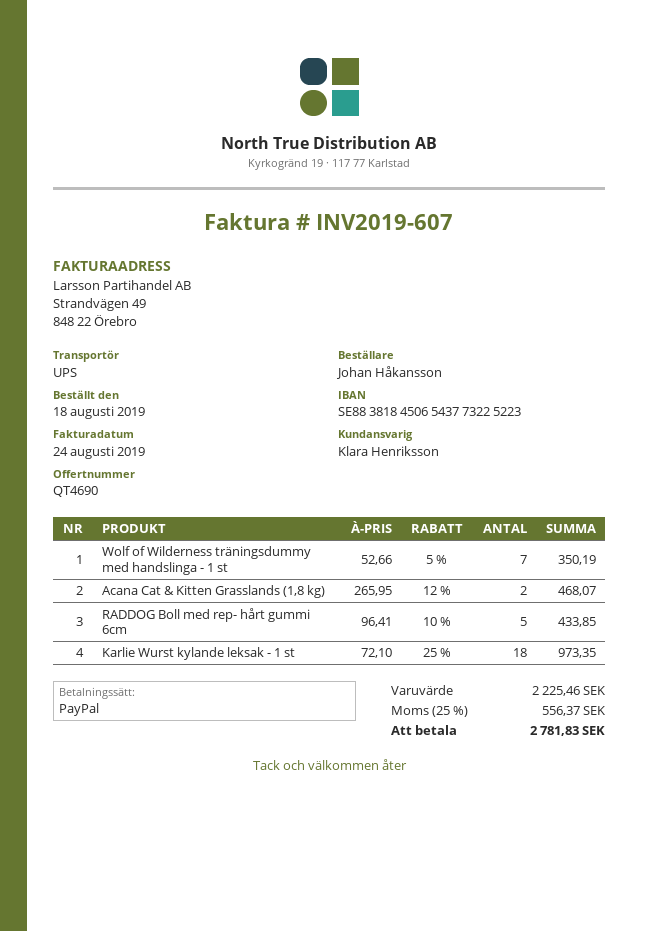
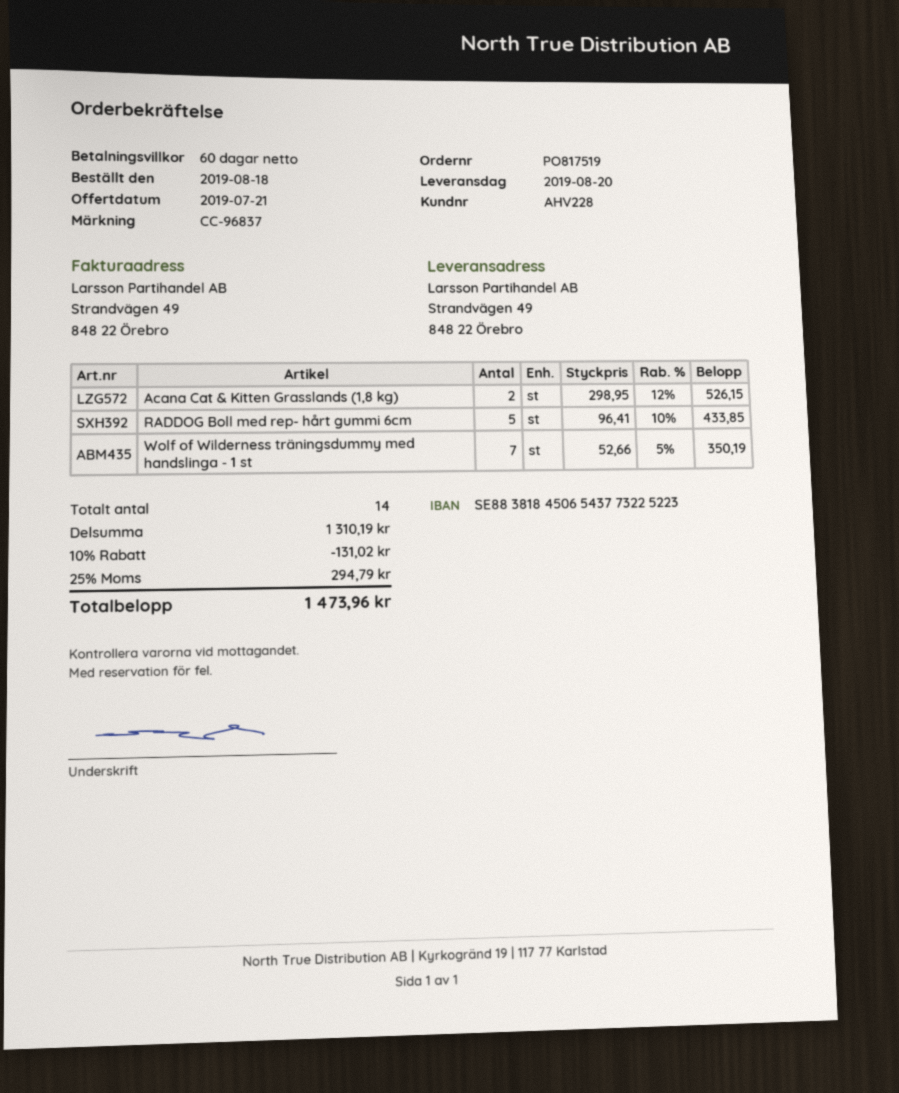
Acana Cat & Kitten Grasslands (1,8 kg): 2 x 265.95 - 12% = 468.07 -> 2 x 298.95 - 12% = 526.15
Karlie Wurst kylande leksak - 1 st: 18 x 72.10 - 25% = 973.35 -> none
subtotal: 2225.46 -> 1310.19
discount: none -> 10% = 131.02
tax: 25% = 556.37 -> 25% = 294.79
total: 2781.83 -> 1473.96

